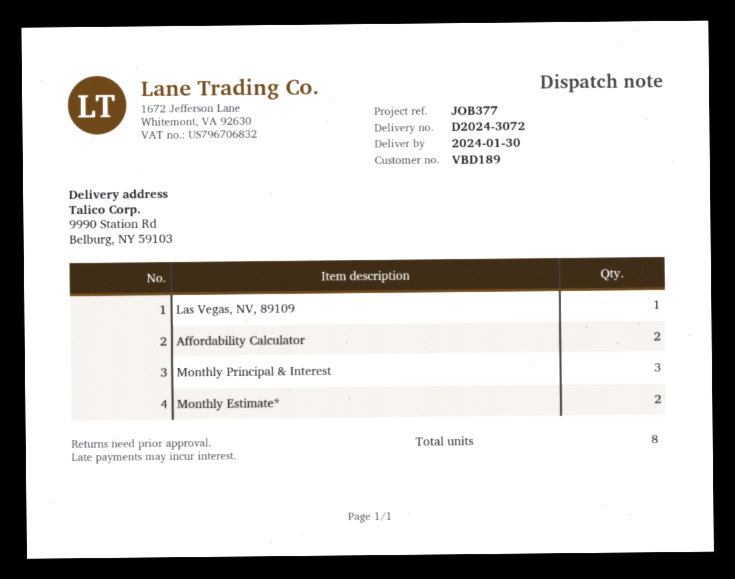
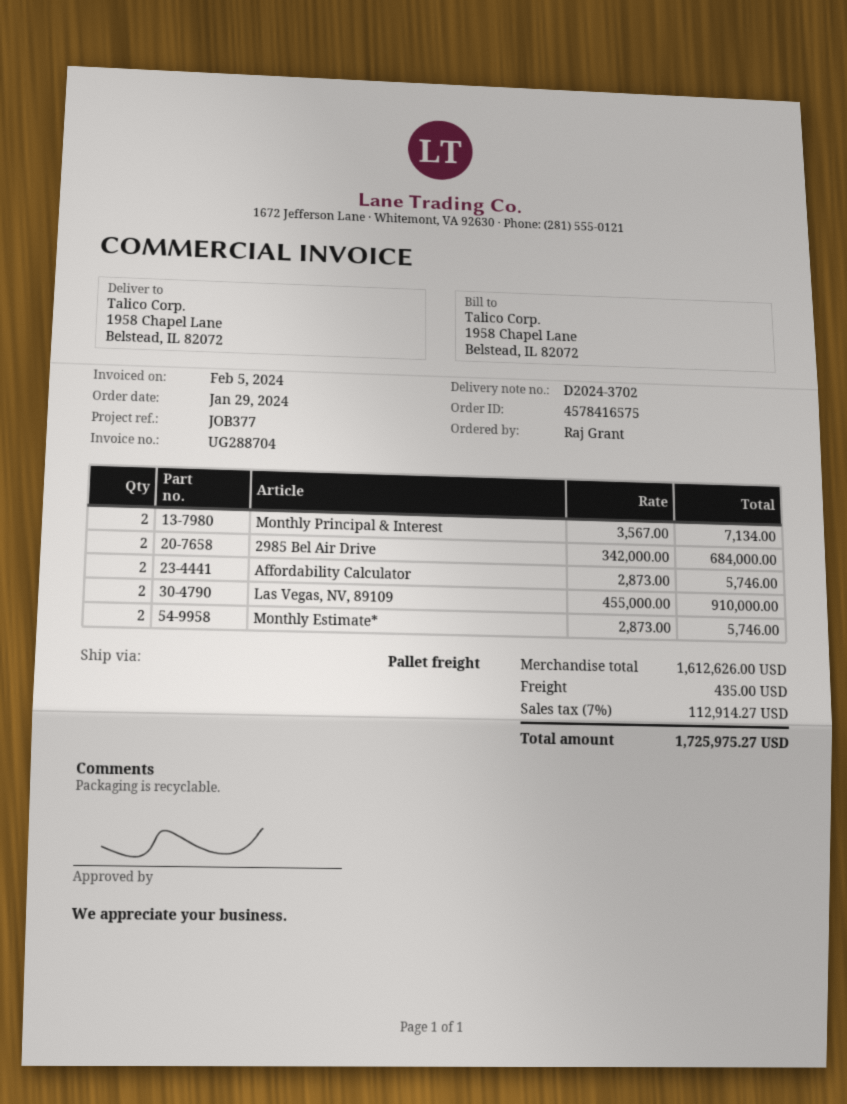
delivery note number: D2024-3072 -> D2024-3702
ship to: 9990 Station Rd, Belburg, NY 59103 -> 1958 Chapel Lane, Belstead, IL 82072
Las Vegas, NV, 89109: 1 -> 2
Monthly Principal & Interest: 3 -> 2
2985 Bel Air Drive: none -> 2

